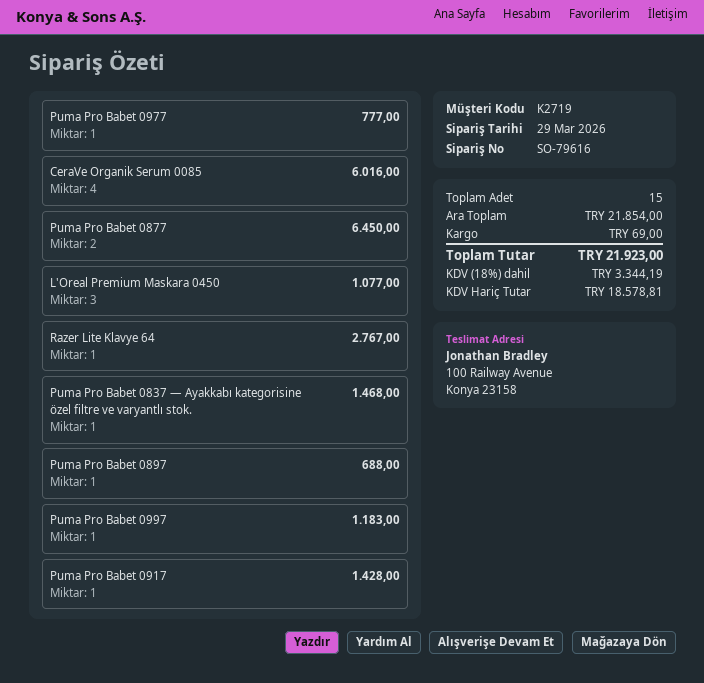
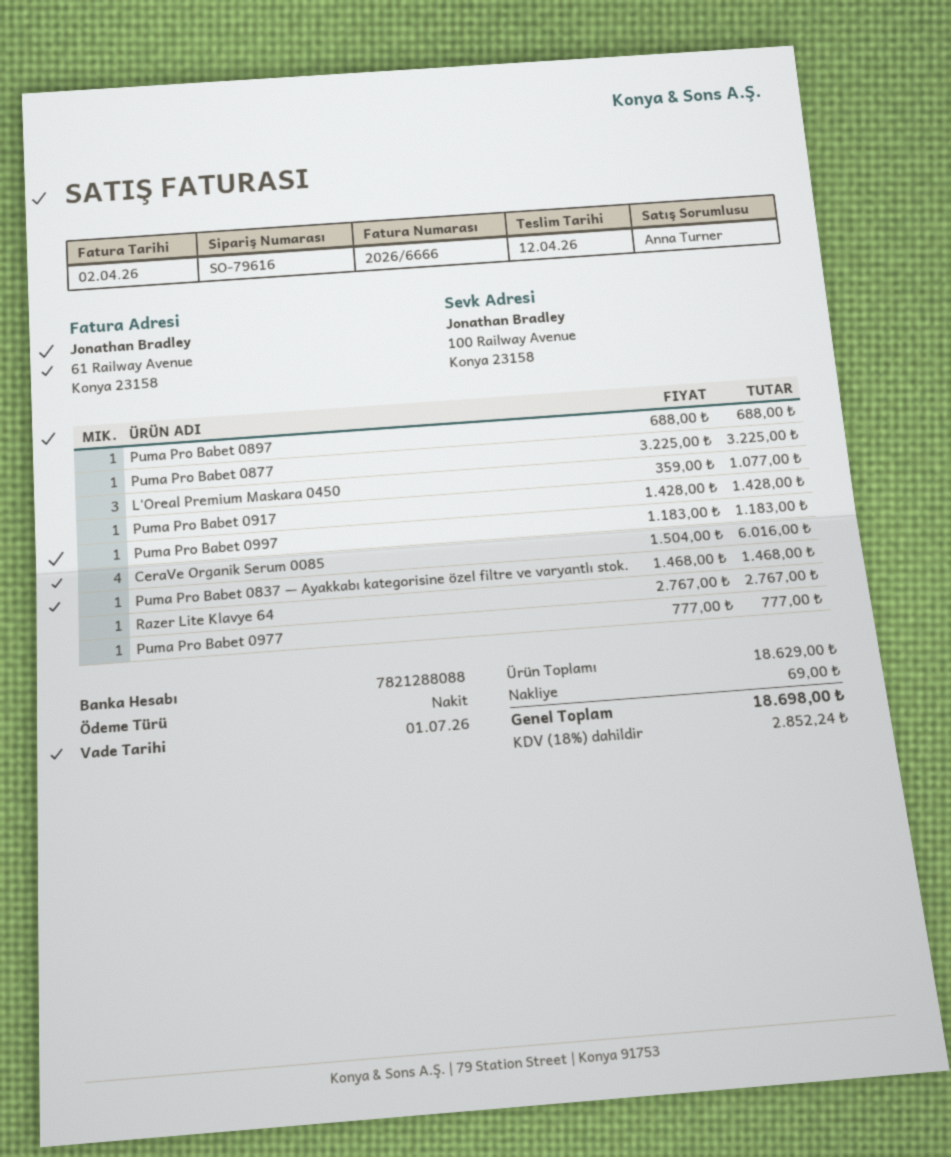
Puma Pro Babet 0877: 2 for 6450.00 -> 1 for 3225.00
subtotal: 21854.00 -> 18629.00
tax: 18% = 3344.19 -> 18% = 2852.24
total: 21923.00 -> 18698.00

